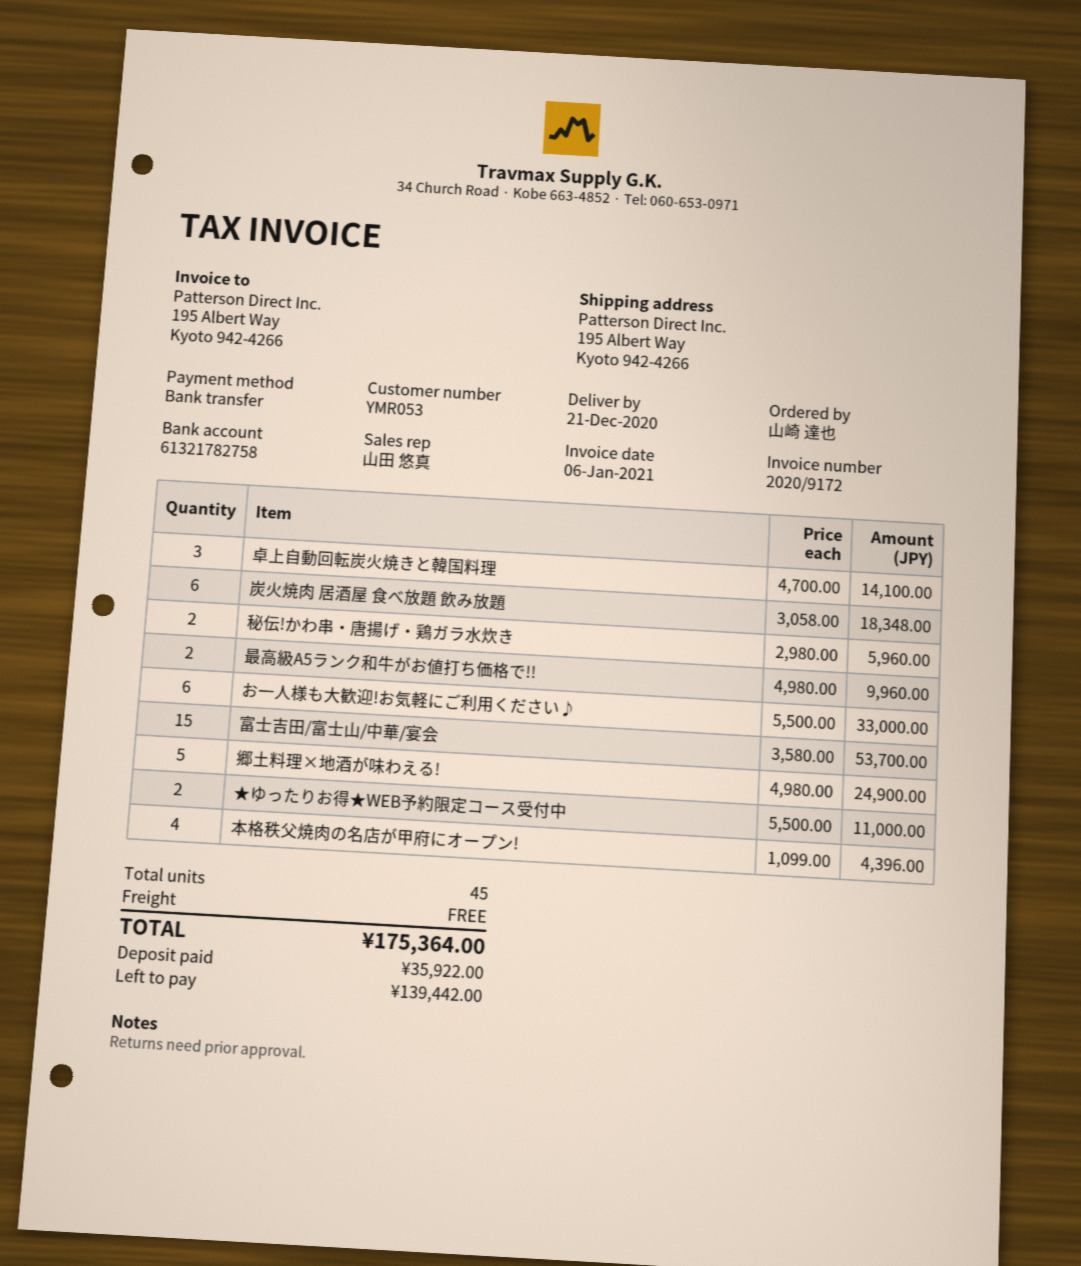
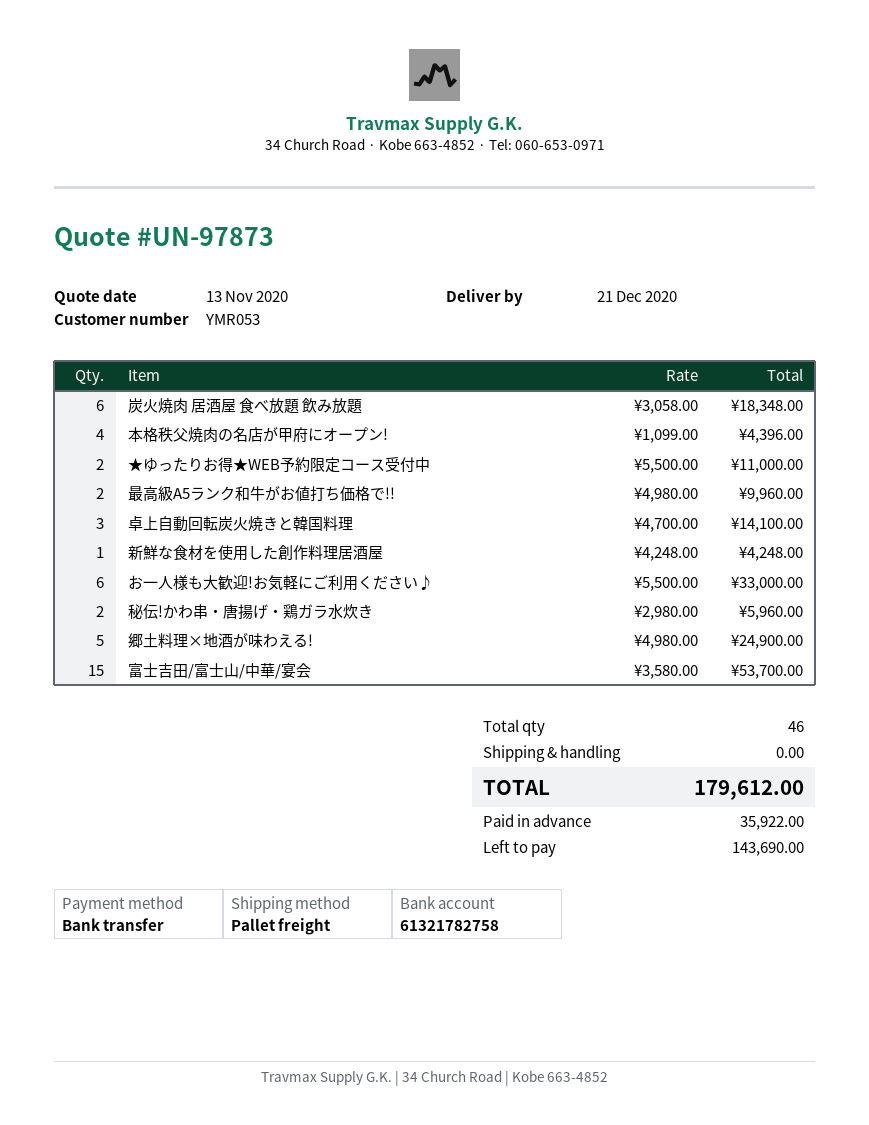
新鮮な食材を使用した創作料理居酒屋: none -> 1 x 4248.00 = 4248.00
total quantity: 45 -> 46
total: 175364.00 -> 179612.00
balance: 139442.00 -> 143690.00

